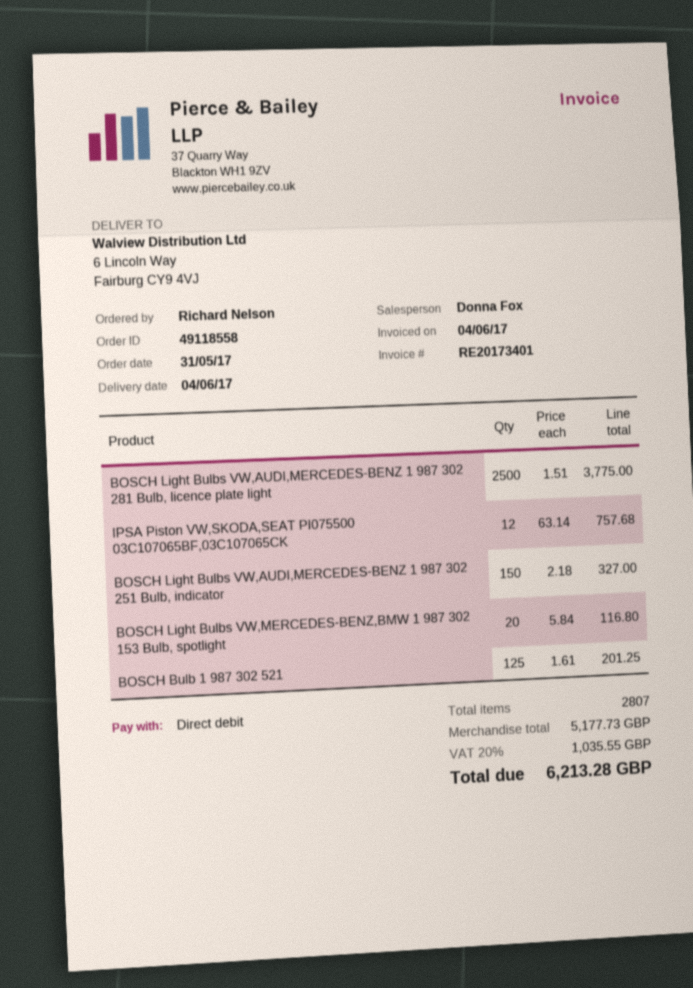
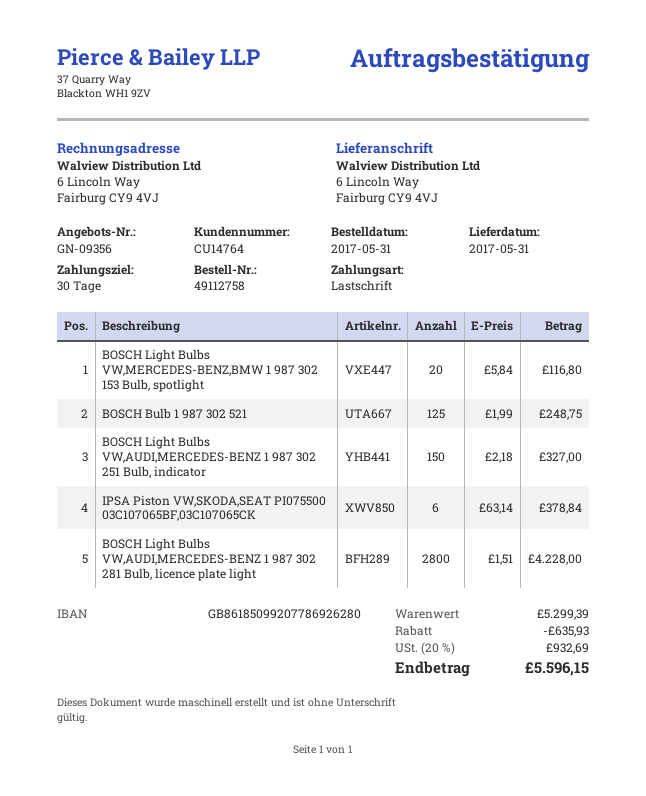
order number: 49118558 -> 49112758
delivery date: 2017-06-04 -> 2017-05-31
BOSCH Light Bulbs VW,AUDI,MERCEDES-BENZ 1 987 302 281 Bulb, licence plate light: 2500 x 1.51 = 3775.00 -> 2800 x 1.51 = 4228.00
IPSA Piston VW,SKODA,SEAT PI075500 03C107065BF,03C107065CK: 12 x 63.14 = 757.68 -> 6 x 63.14 = 378.84
BOSCH Bulb 1 987 302 521: 125 x 1.61 = 201.25 -> 125 x 1.99 = 248.75
subtotal: 5177.73 -> 5299.39
discount: none -> 635.93
tax: 20% = 1035.55 -> 20% = 932.69
total: 6213.28 -> 5596.15

